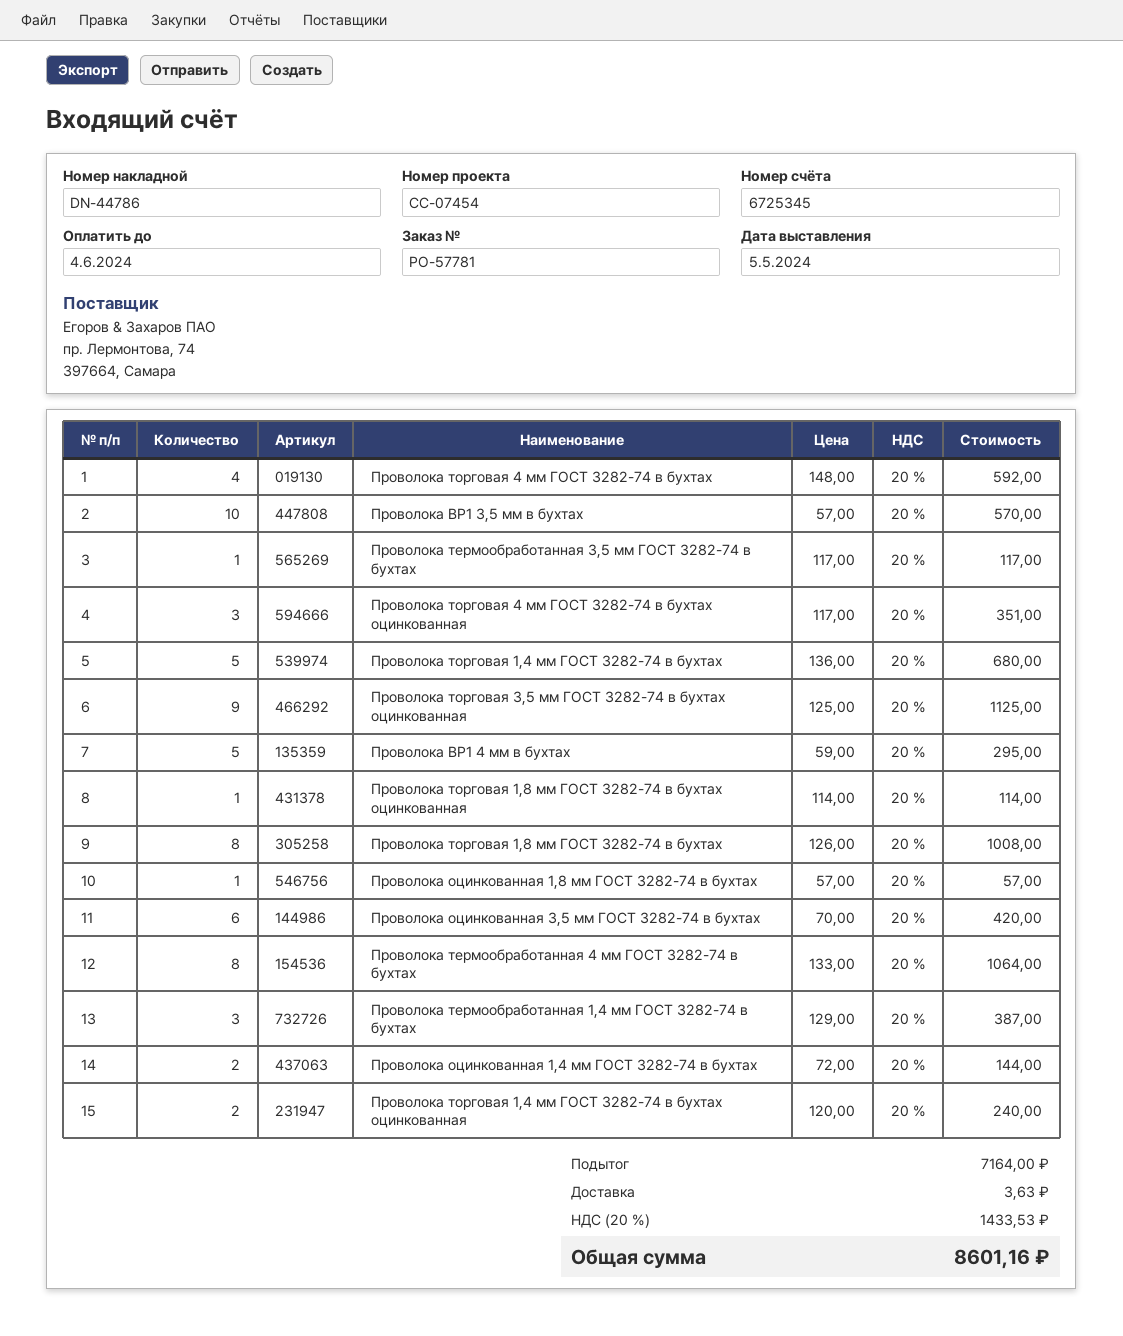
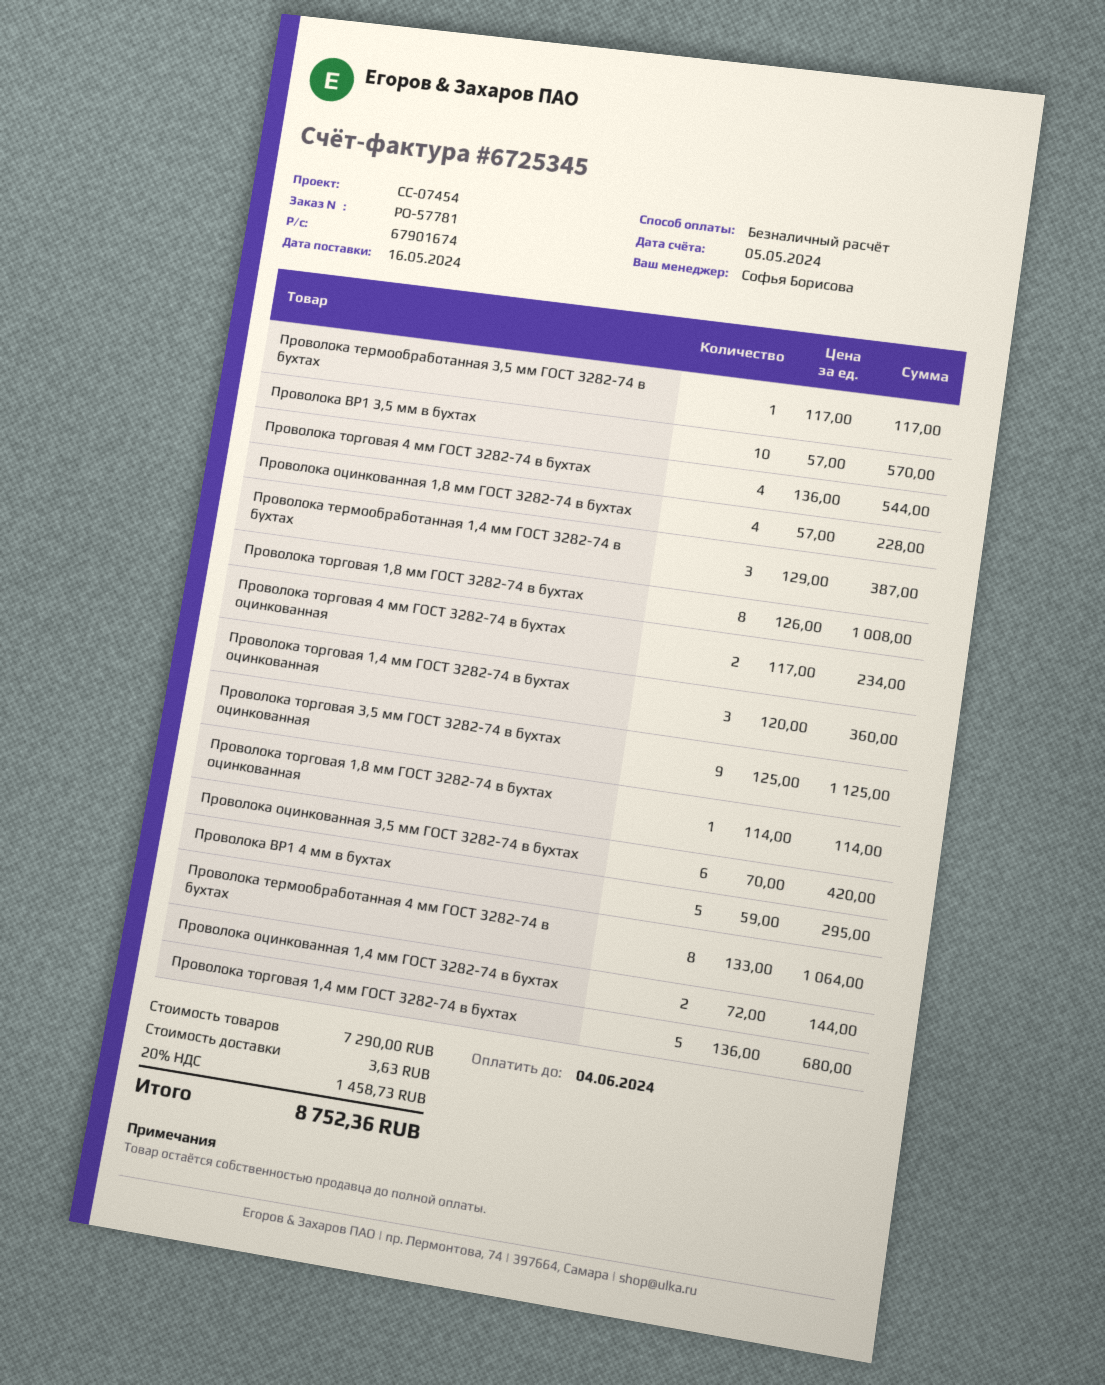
Проволока торговая 4 мм ГОСТ 3282-74 в бухтах: 4 x 148.00 = 592.00 -> 4 x 136.00 = 544.00
Проволока торговая 4 мм ГОСТ 3282-74 в бухтах оцинкованная: 3 x 117.00 = 351.00 -> 2 x 117.00 = 234.00
Проволока оцинкованная 1,8 мм ГОСТ 3282-74 в бухтах: 1 x 57.00 = 57.00 -> 4 x 57.00 = 228.00
Проволока торговая 1,4 мм ГОСТ 3282-74 в бухтах оцинкованная: 2 x 120.00 = 240.00 -> 3 x 120.00 = 360.00
subtotal: 7164.00 -> 7290.00
tax: 20% = 1433.53 -> 20% = 1458.73
total: 8601.16 -> 8752.36

